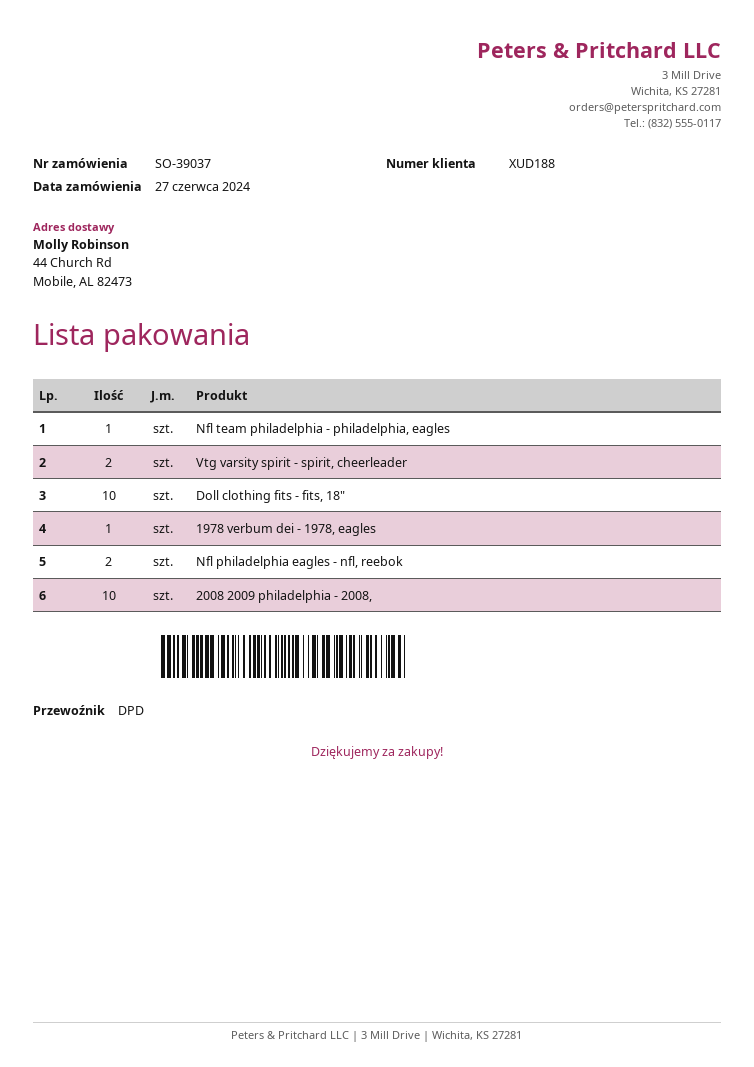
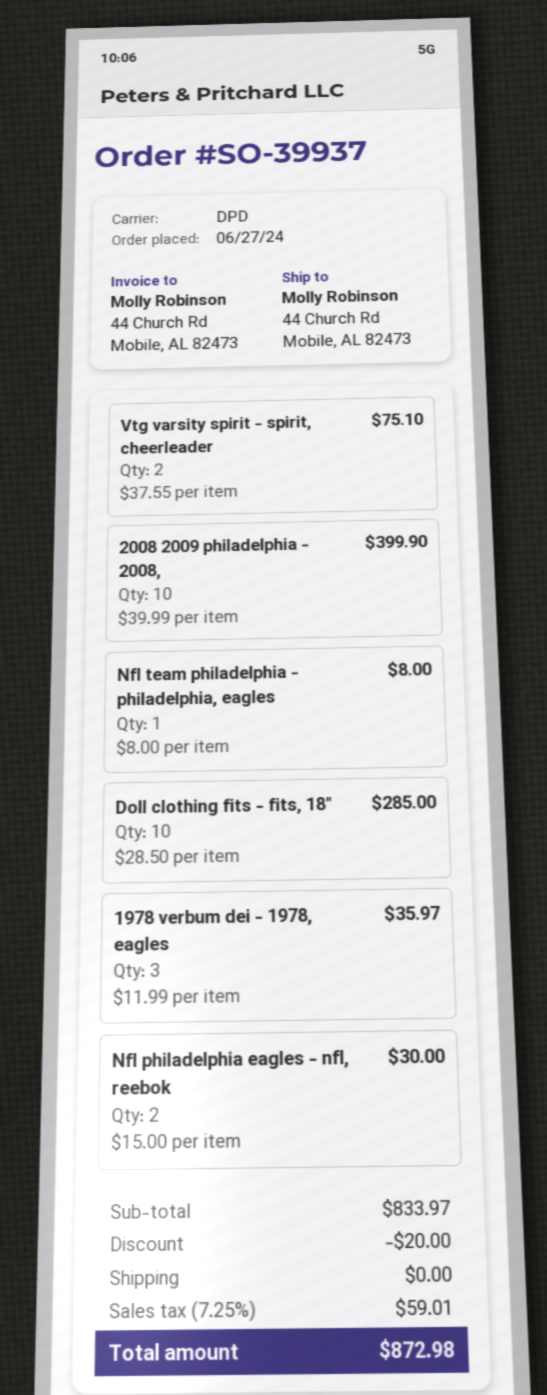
order number: SO-39037 -> SO-39937
1978 verbum dei - 1978, eagles: 1 -> 3

